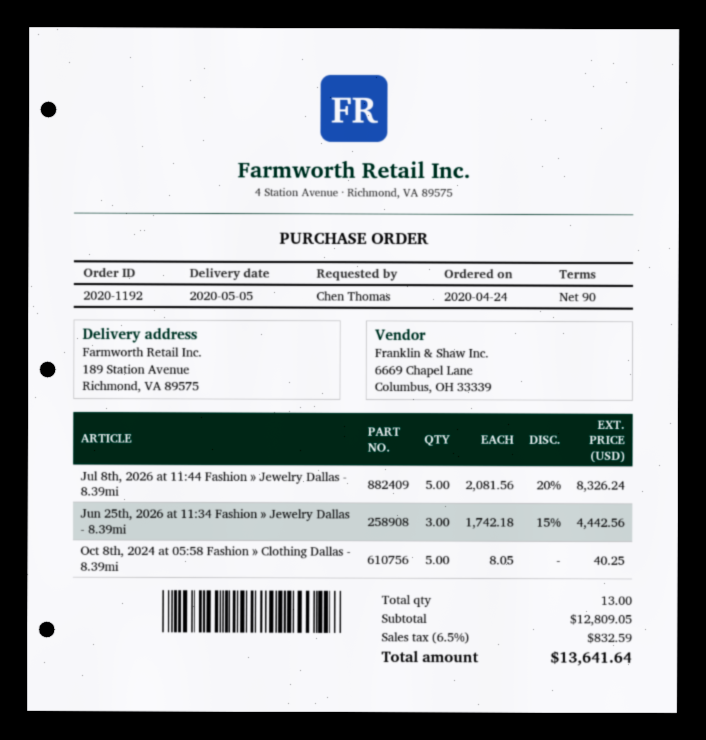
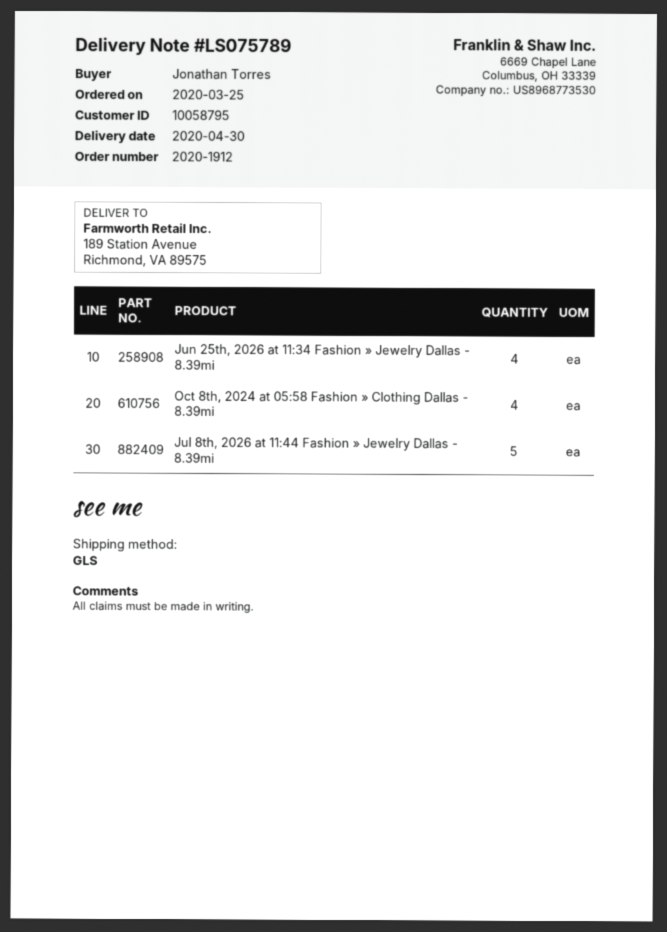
order number: 2020-1192 -> 2020-1912
order date: 2020-04-24 -> 2020-03-25
delivery date: 2020-05-05 -> 2020-04-30
ordered by: Chen Thomas -> Jonathan Torres
Jun 25th, 2026 at 11:34 Fashion » Jewelry Dallas - 8.39mi: 3 -> 4
Oct 8th, 2024 at 05:58 Fashion » Clothing Dallas - 8.39mi: 5 -> 4

